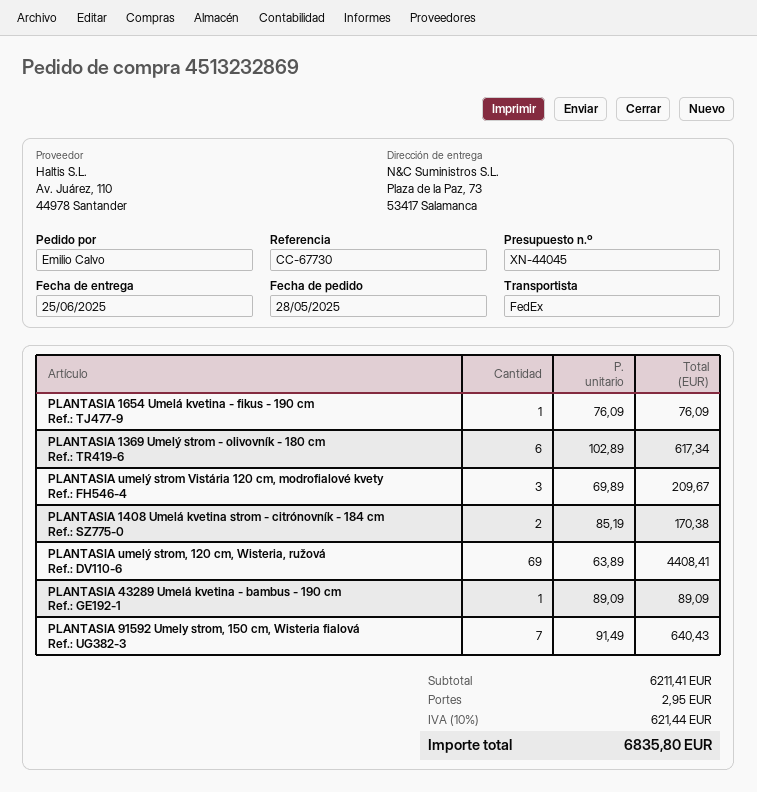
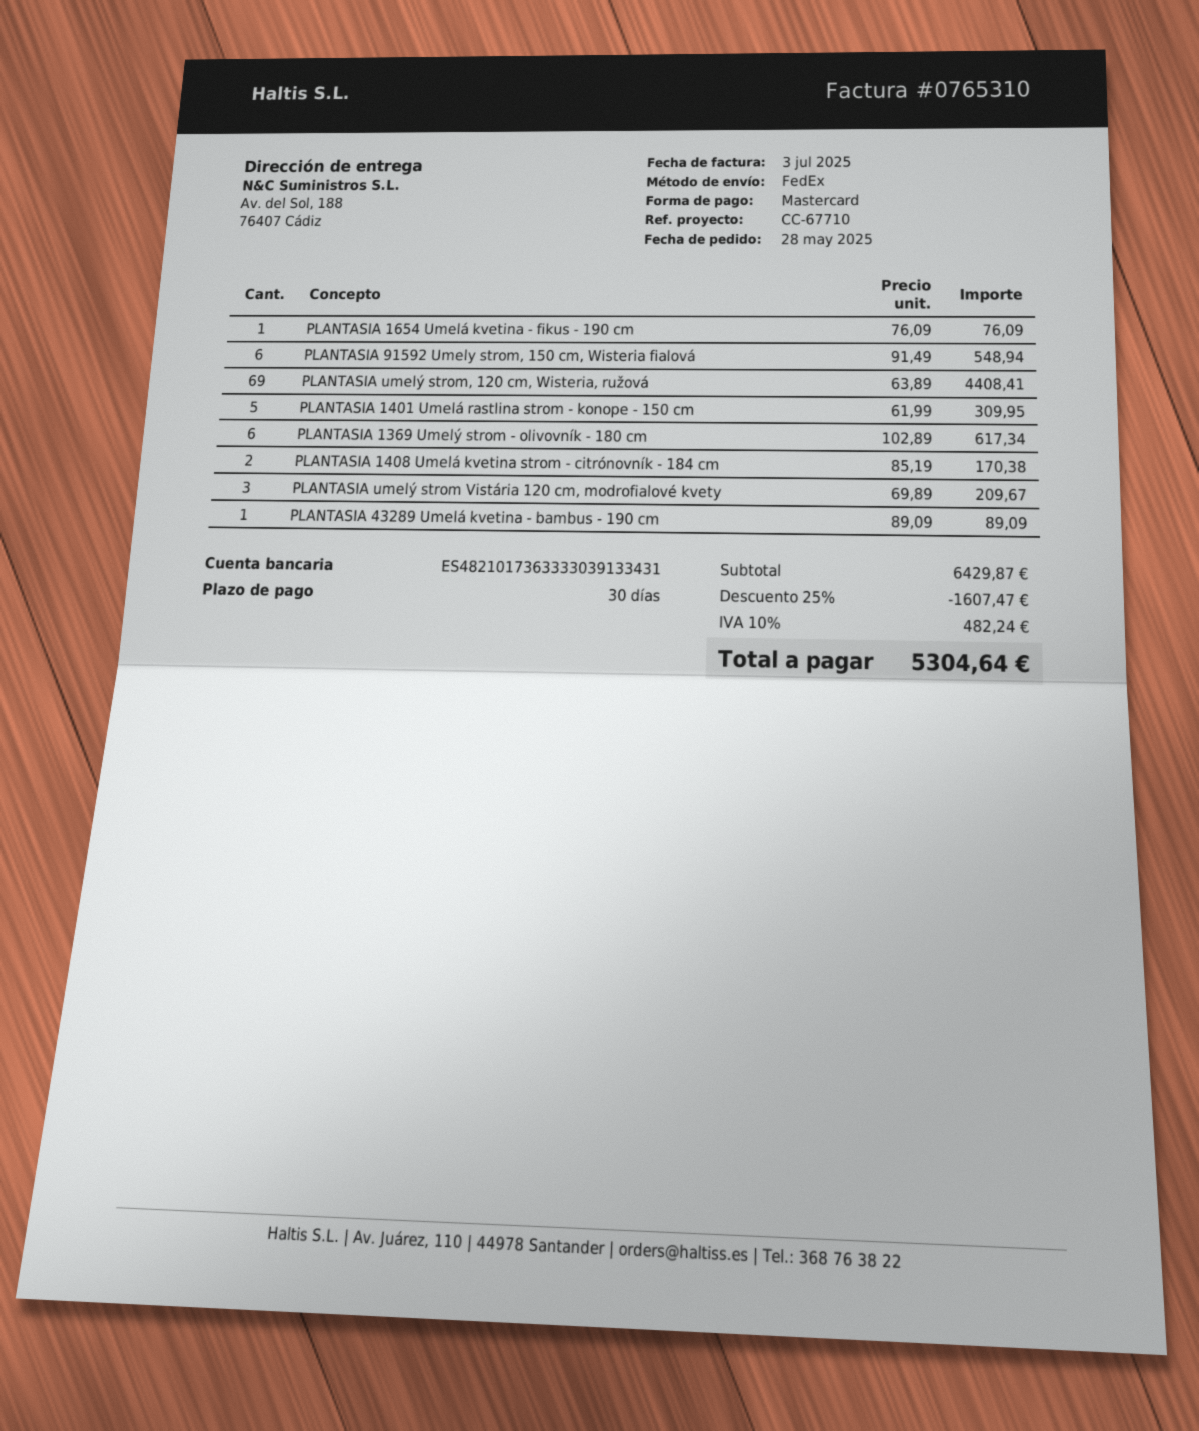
reference: CC-67730 -> CC-67710
ship to: Plaza de la Paz, 73, 53417 Salamanca -> Av. del Sol, 188, 76407 Cádiz
PLANTASIA 91592 Umely strom, 150 cm, Wisteria fialová: 7 x 91.49 = 640.43 -> 6 x 91.49 = 548.94
PLANTASIA 1401 Umelá rastlina strom - konope - 150 cm: none -> 5 x 61.99 = 309.95
subtotal: 6211.41 -> 6429.87
discount: none -> 25% = 1607.47
shipping: 2.95 -> none
tax: 10% = 621.44 -> 10% = 482.24
total: 6835.80 -> 5304.64

